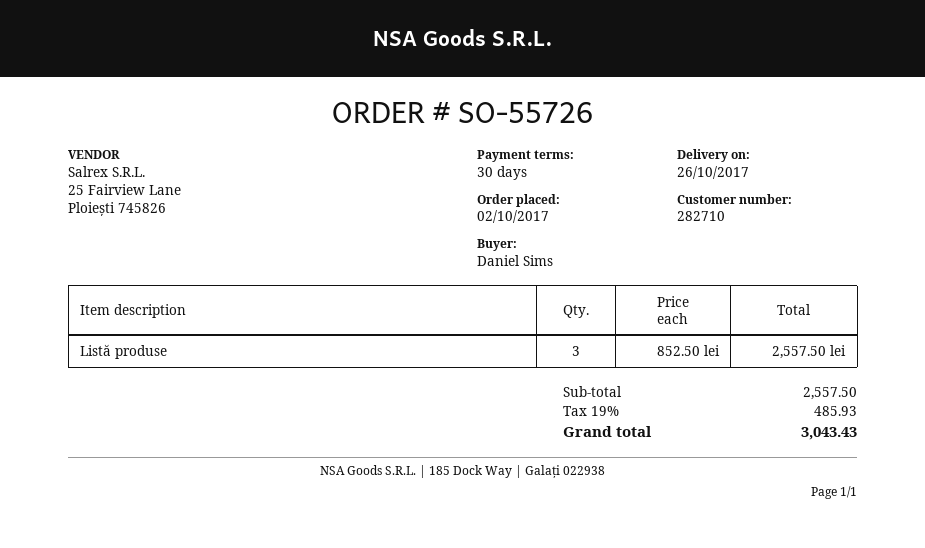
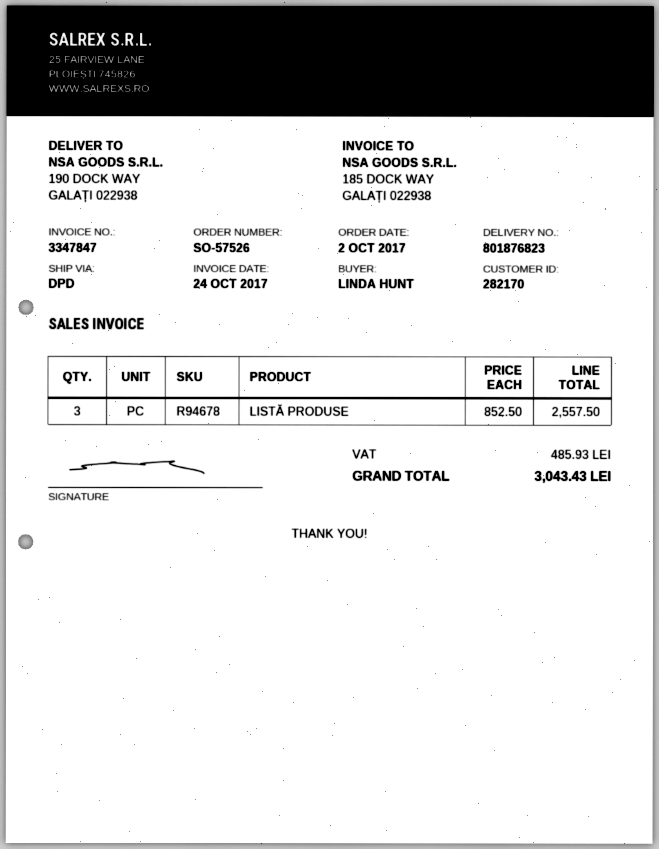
order number: SO-55726 -> SO-57526
customer number: 282710 -> 282170
ordered by: Daniel Sims -> LINDA HUNT

